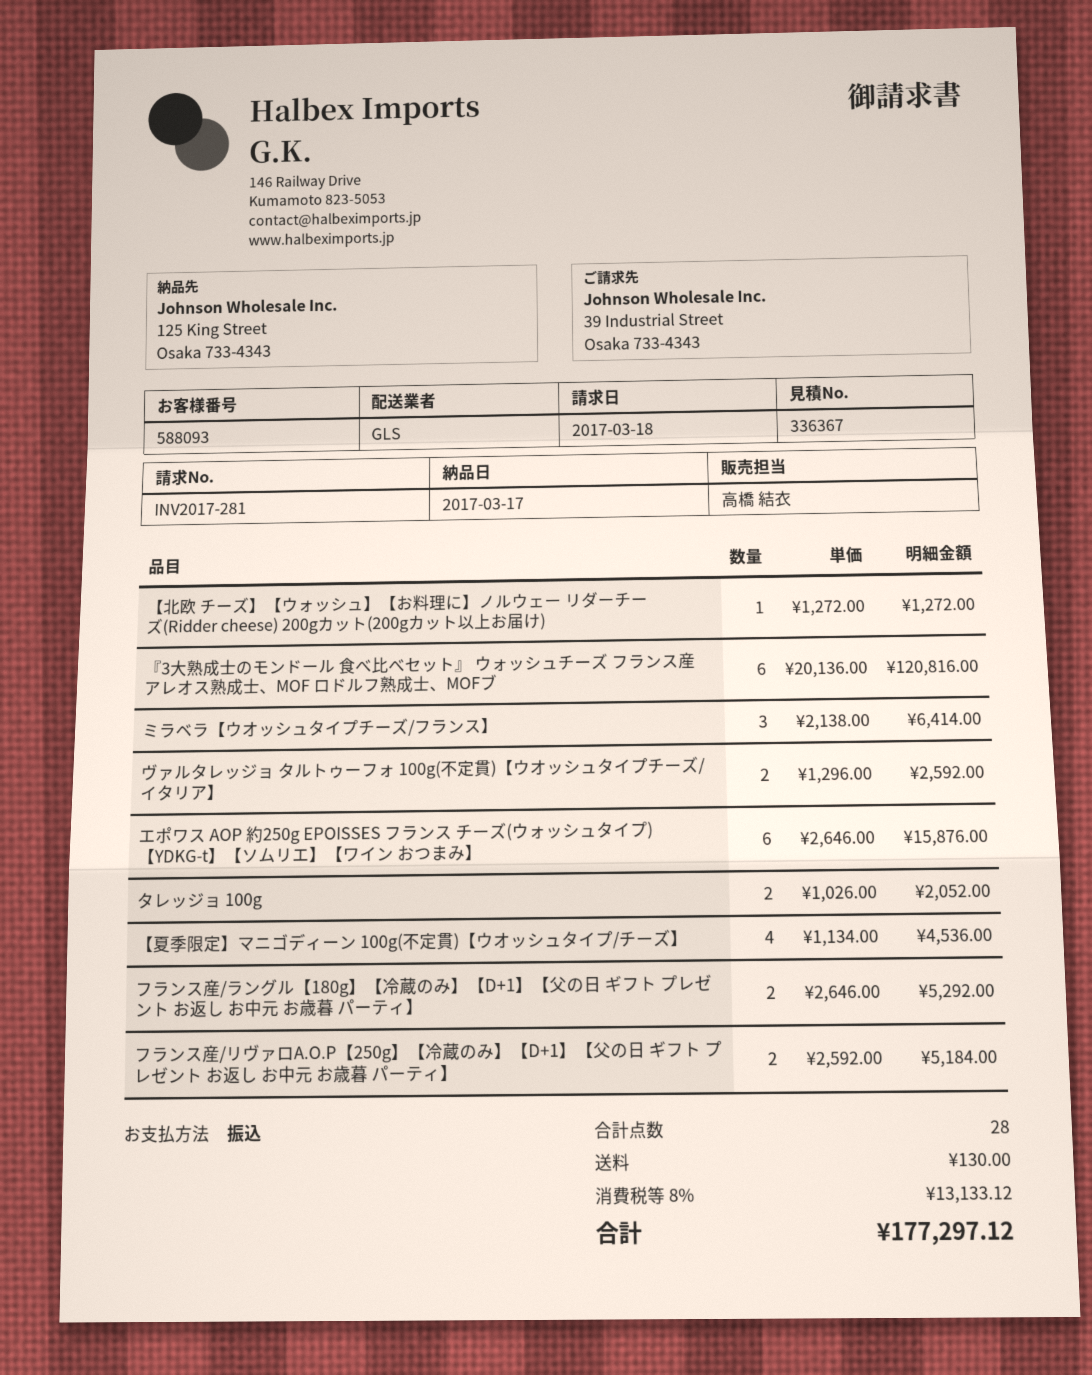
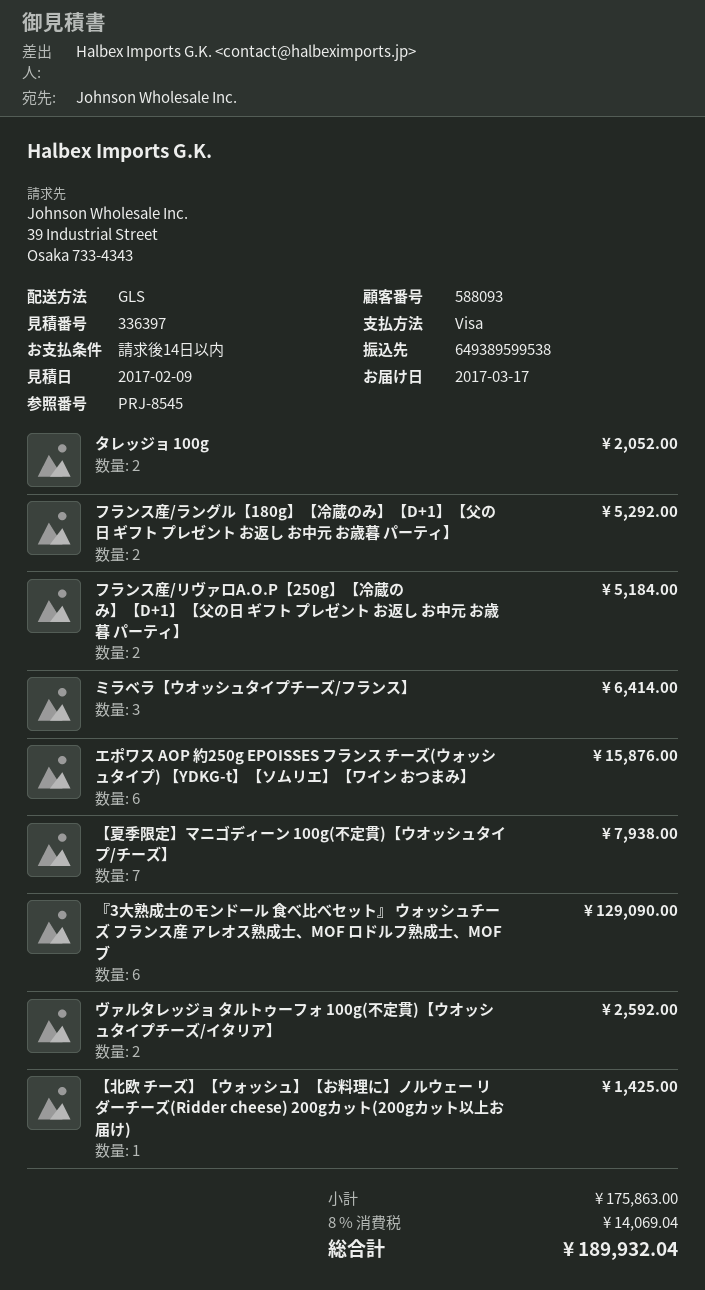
quote number: 336367 -> 336397
payment method: bank transfer -> Visa
【北欧 チーズ】【ウォッシュ】【お料理に】ノルウェー リダーチーズ(Ridder cheese) 200gカット(200gカット以上お届け): 1 for 1272.00 -> 1 for 1425.00
『3大熟成士のモンドール 食べ比べセット』 ウォッシュチーズ フランス産 アレオス熟成士、MOF ロドルフ熟成士、MOFブ: 6 for 120816.00 -> 6 for 129090.00
【夏季限定】マニゴディーン 100g(不定貫)【ウオッシュタイプ/チーズ】: 4 for 4536.00 -> 7 for 7938.00
shipping: 130.00 -> none
tax: 8% = 13133.12 -> 8% = 14069.04
total: 177297.12 -> 189932.04

